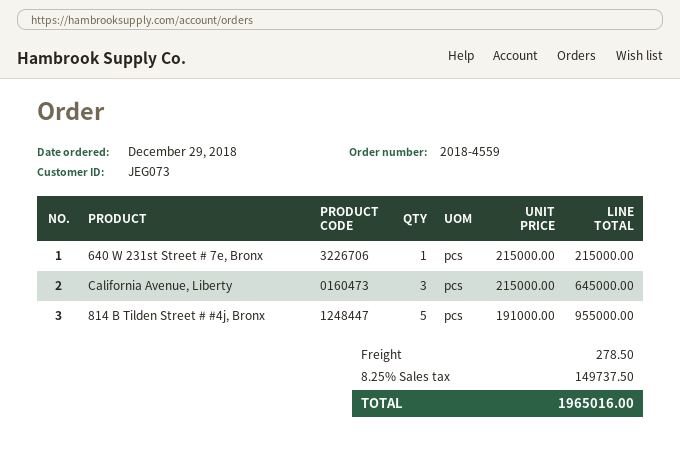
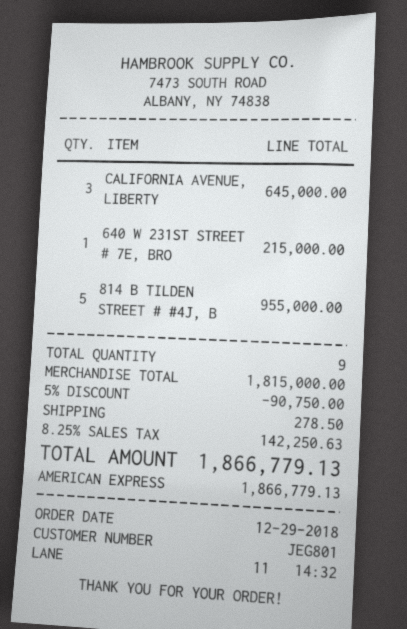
customer number: JEG073 -> JEG801
discount: none -> 5% = 90750.00
tax: 8.25% = 149737.50 -> 8.25% = 142250.63
total: 1965016.00 -> 1866779.13

